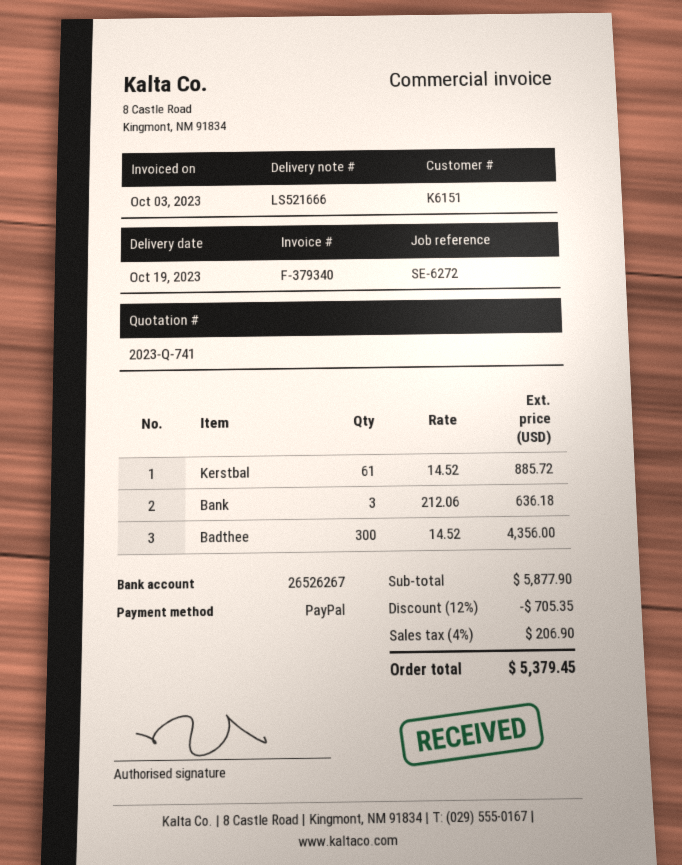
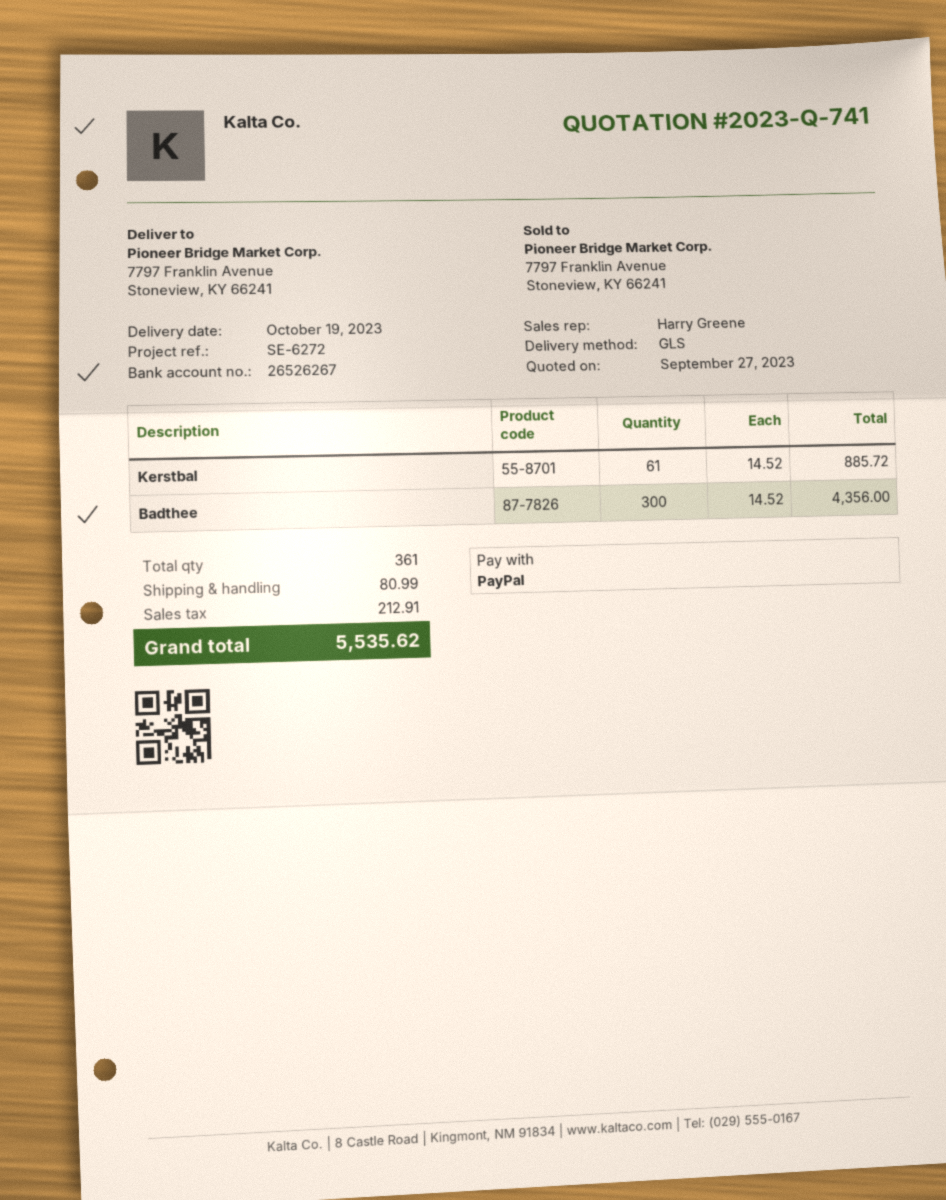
Bank: 3 x 212.06 = 636.18 -> none
discount: 12% = 705.35 -> none
shipping: none -> 80.99
tax: 206.90 -> 212.91
total: 5379.45 -> 5535.62

